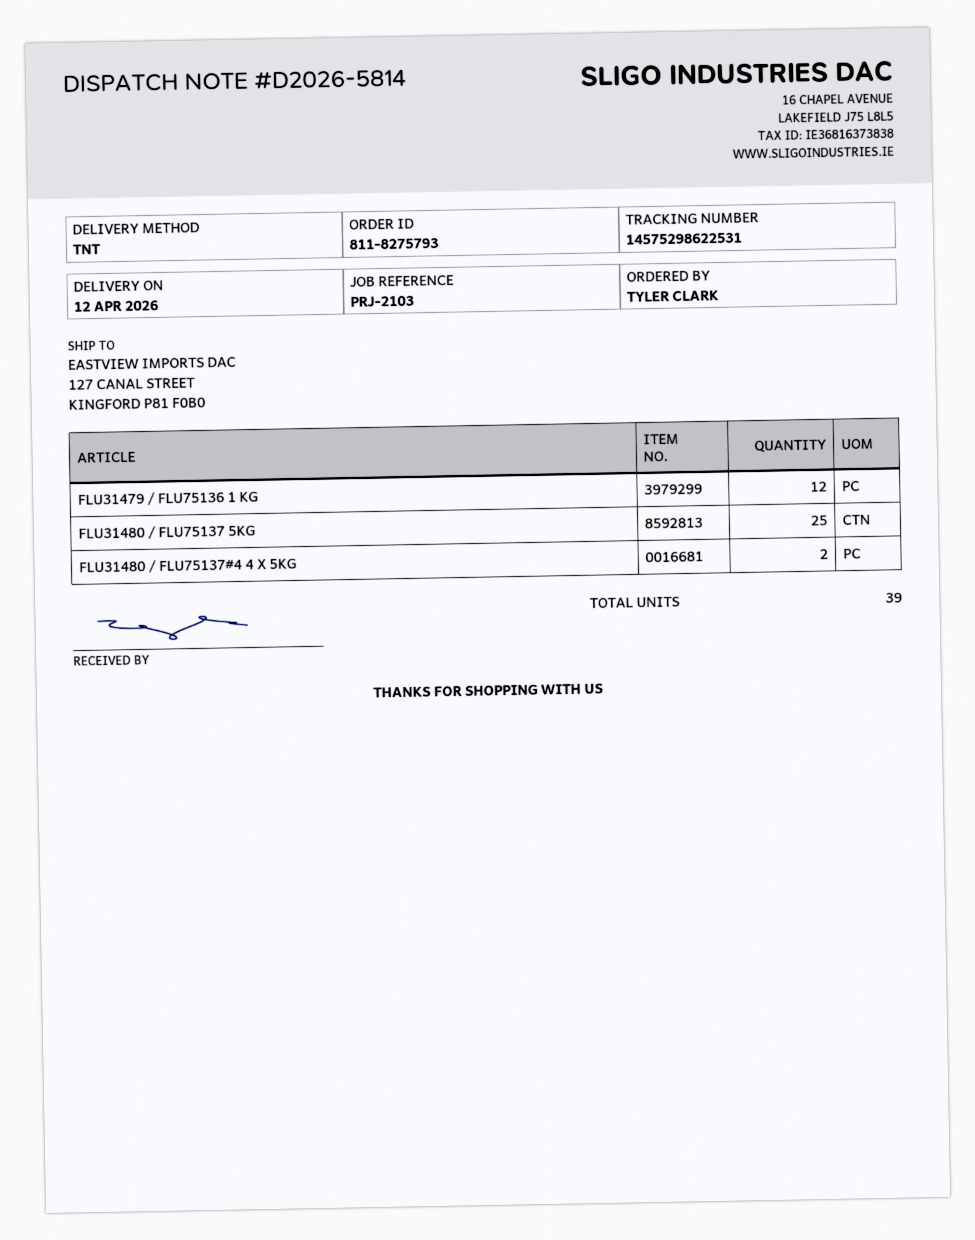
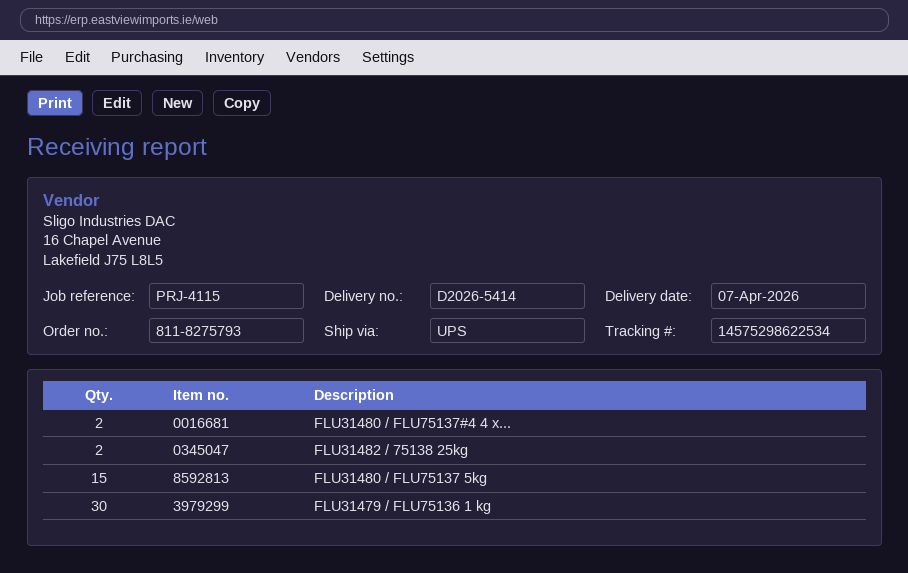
delivery note number: D2026-5814 -> D2026-5414
delivery date: 2026-04-12 -> 2026-04-07
reference: PRJ-2103 -> PRJ-4115
shipping method: TNT -> UPS
tracking number: 14575298622531 -> 14575298622534
FLU31479 / FLU75136 1 KG: 12 -> 30
FLU31480 / FLU75137 5KG: 25 -> 15
FLU31482 / 75138 25kg: none -> 2

